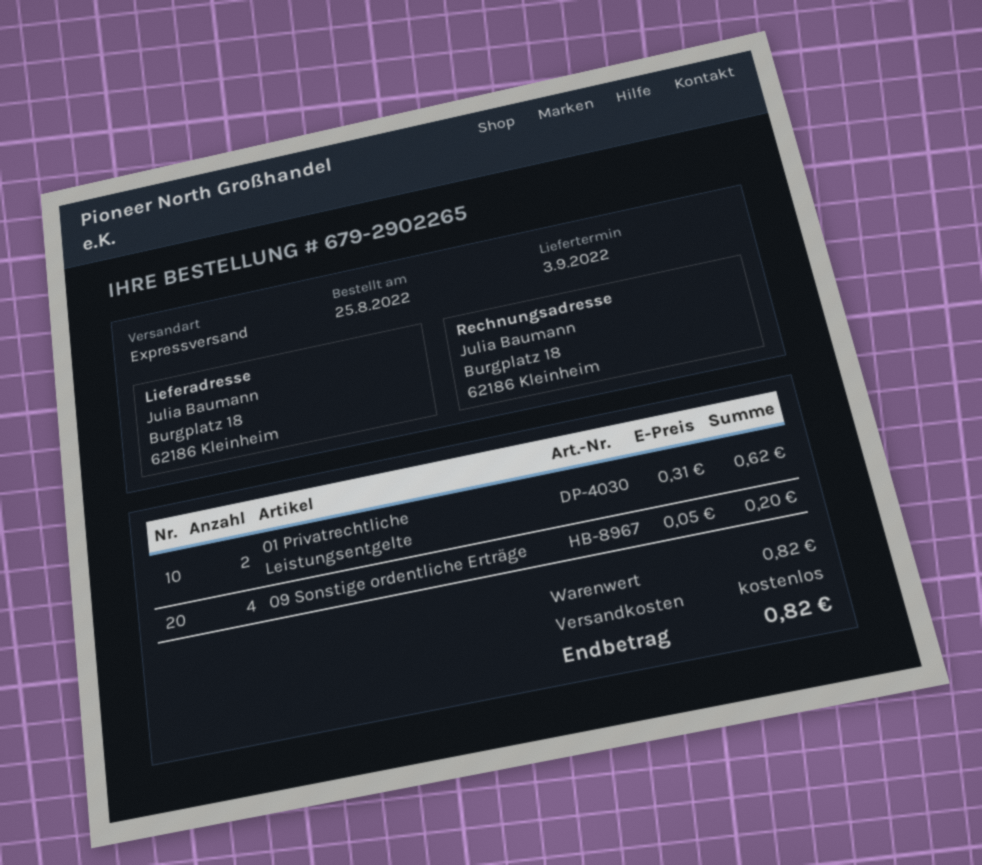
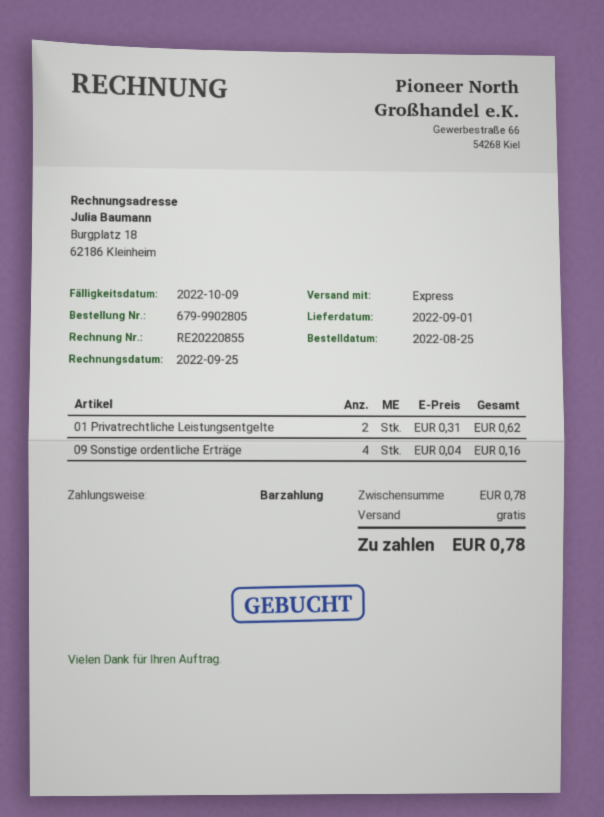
order number: 679-2902265 -> 679-9902805
delivery date: 2022-09-03 -> 2022-09-01
09 Sonstige ordentliche Erträge: 4 x 0.05 = 0.20 -> 4 x 0.04 = 0.16
subtotal: 0.82 -> 0.78
total: 0.82 -> 0.78

